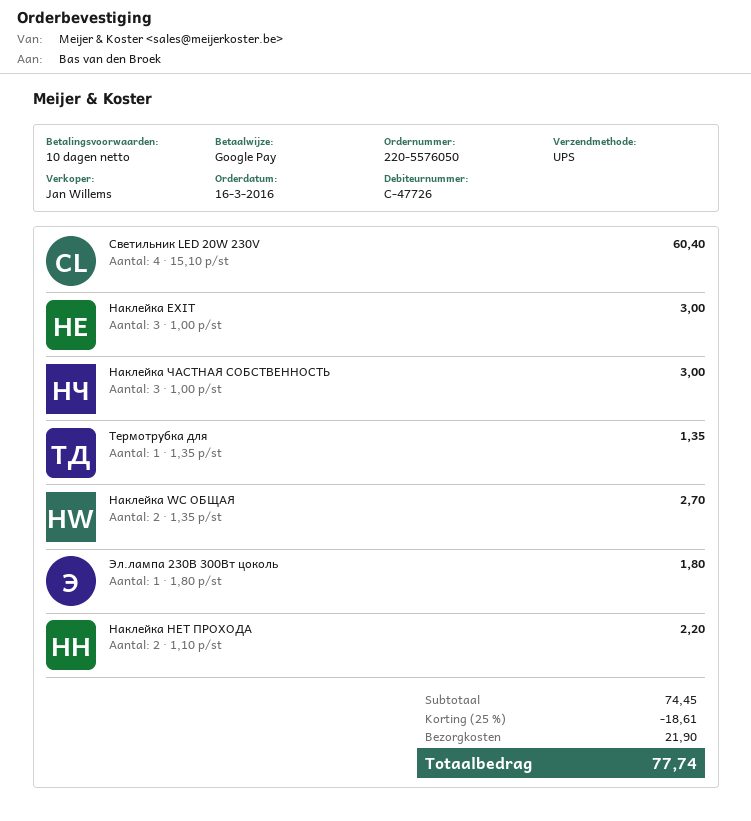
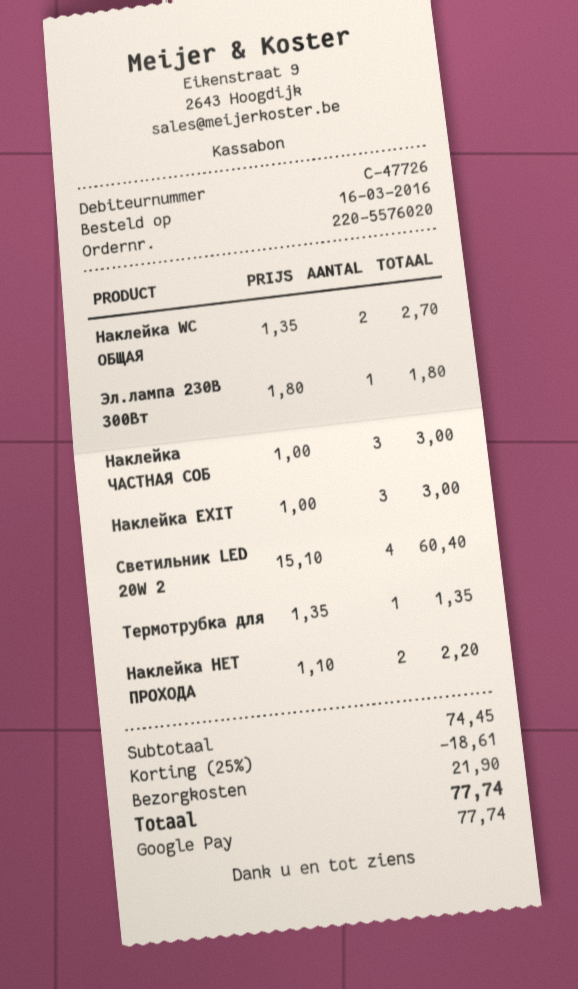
order number: 220-5576050 -> 220-5576020

